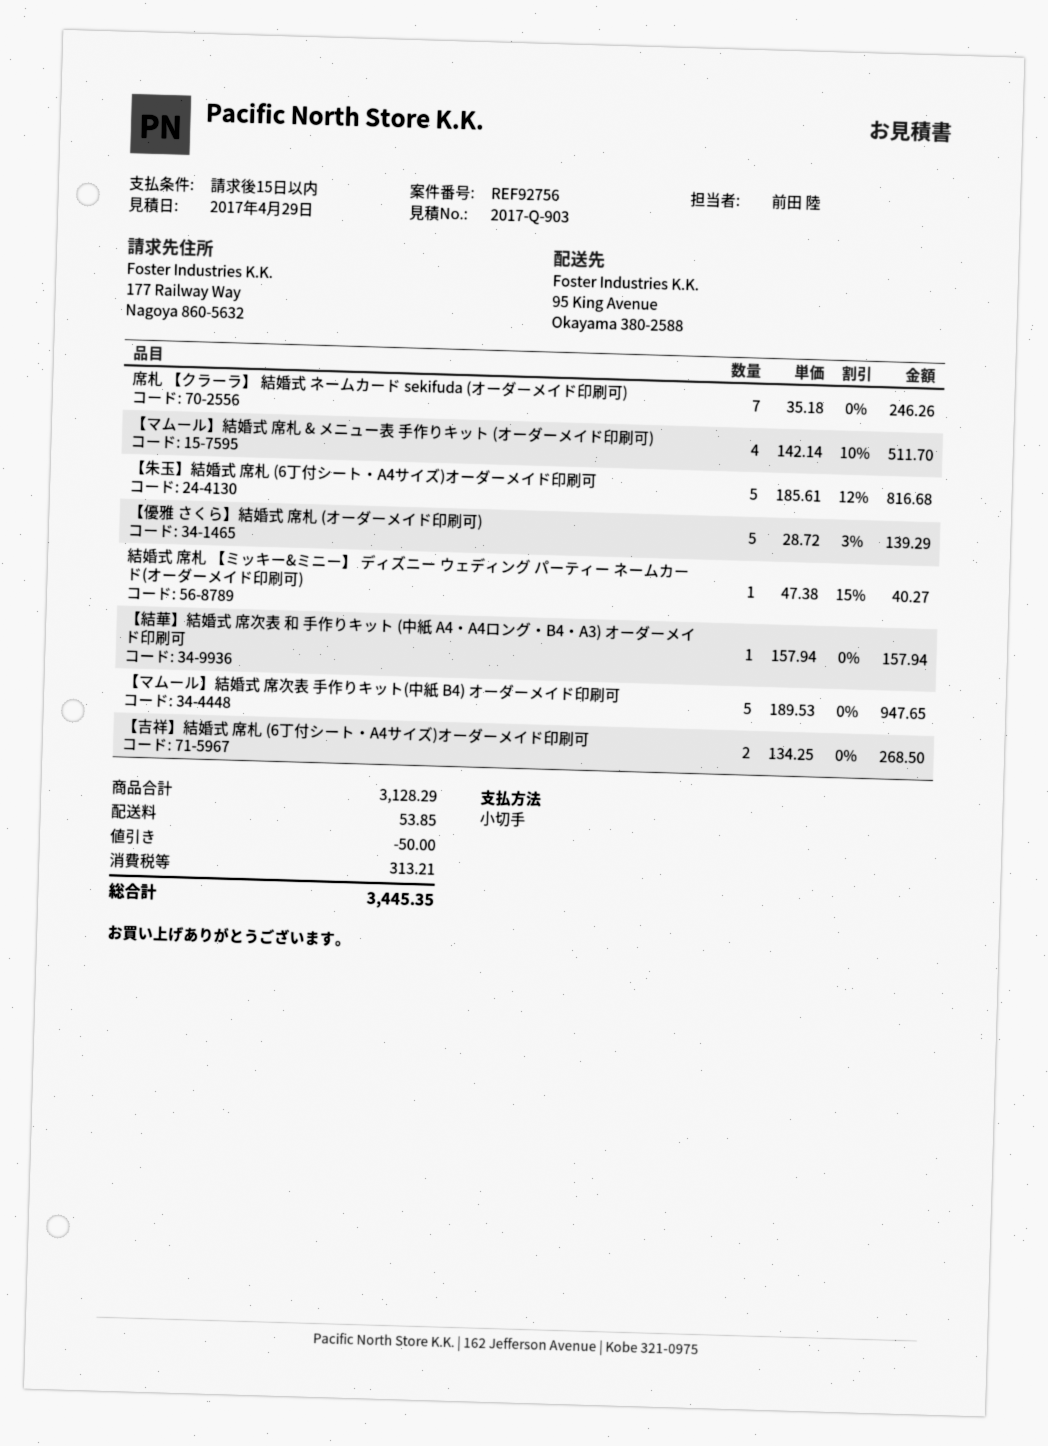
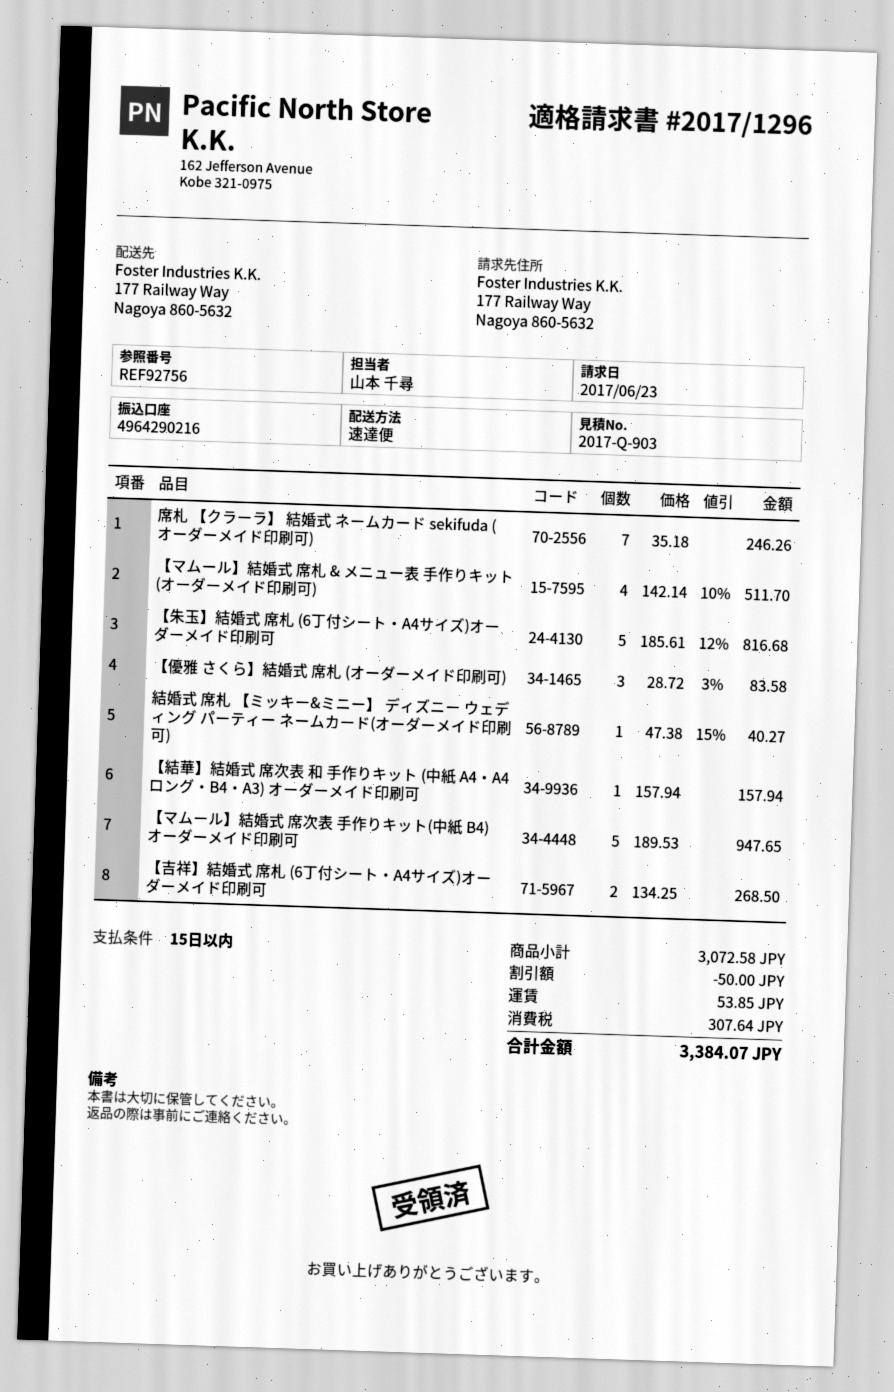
sales rep: 前田 陸 -> 山本 千尋
ship to: 95 King Avenue, Okayama 380-2588 -> 177 Railway Way, Nagoya 860-5632
【優雅 さくら】結婚式 席札 (オーダーメイド印刷可): 5 x 28.72 - 3% = 139.29 -> 3 x 28.72 - 3% = 83.58
subtotal: 3128.29 -> 3072.58
tax: 313.21 -> 307.64
total: 3445.35 -> 3384.07

